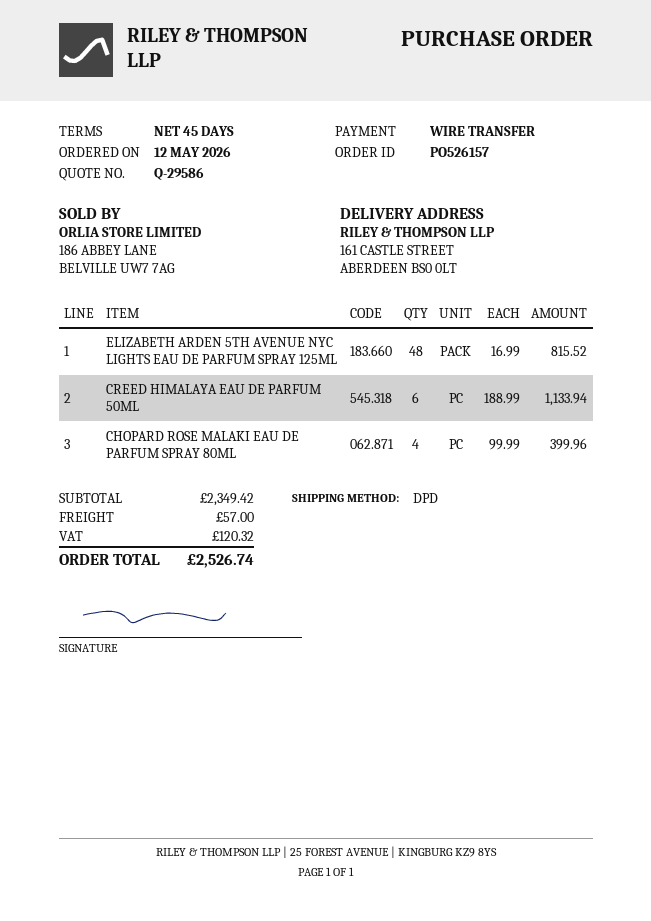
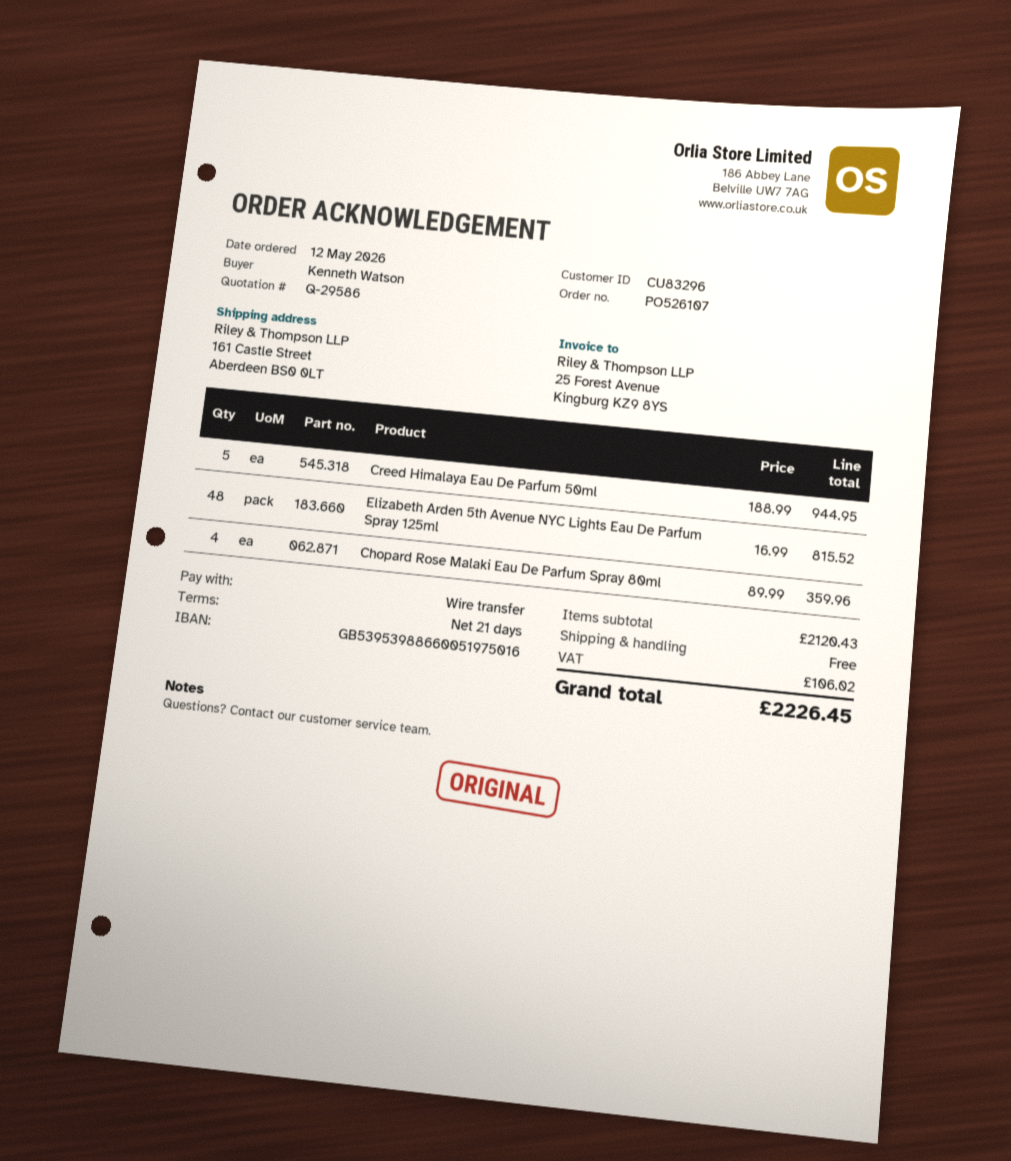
order number: PO526157 -> PO526107
payment terms: 45 days -> 21 days
CREED HIMALAYA EAU DE PARFUM 50ML: 6 x 188.99 = 1133.94 -> 5 x 188.99 = 944.95
CHOPARD ROSE MALAKI EAU DE PARFUM SPRAY 80ML: 4 x 99.99 = 399.96 -> 4 x 89.99 = 359.96
subtotal: 2349.42 -> 2120.43
shipping: 57.00 -> 0.00
tax: 120.32 -> 106.02
total: 2526.74 -> 2226.45

